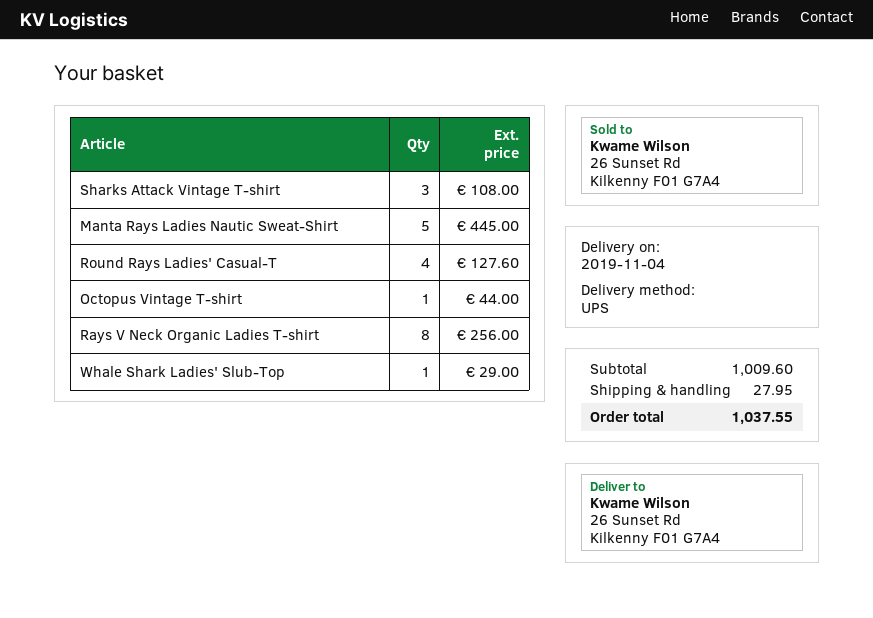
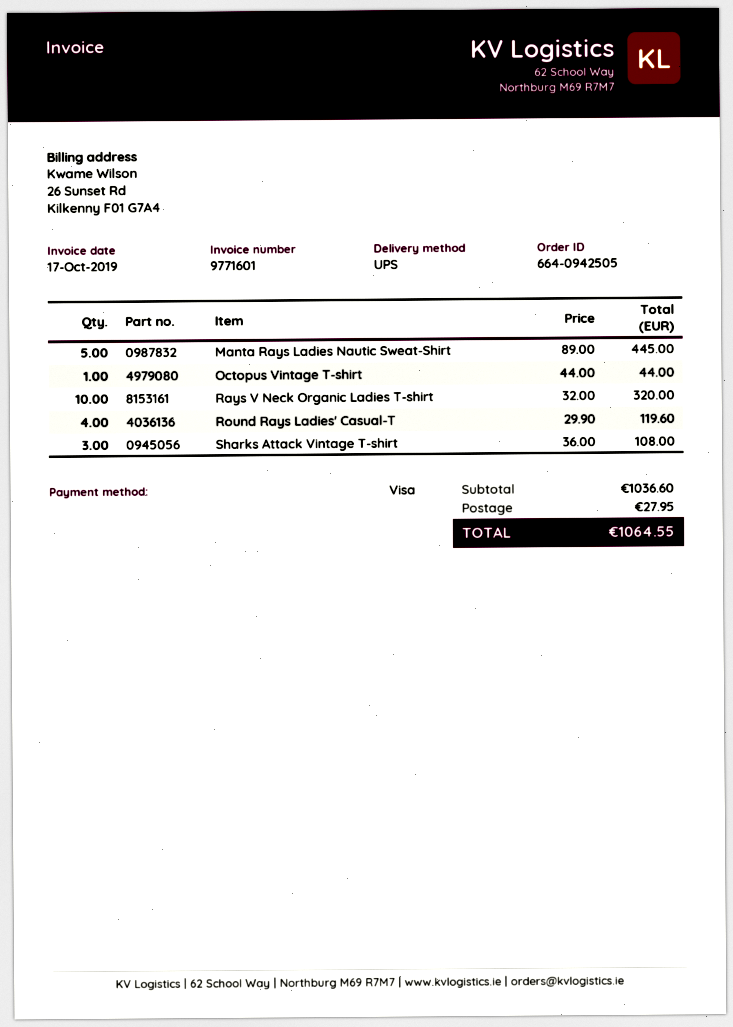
Round Rays Ladies' Casual-T: 4 for 127.60 -> 4 for 119.60
Rays V Neck Organic Ladies T-shirt: 8 for 256.00 -> 10 for 320.00
Whale Shark Ladies' Slub-Top: 1 for 29.00 -> none
subtotal: 1009.60 -> 1036.60
total: 1037.55 -> 1064.55

